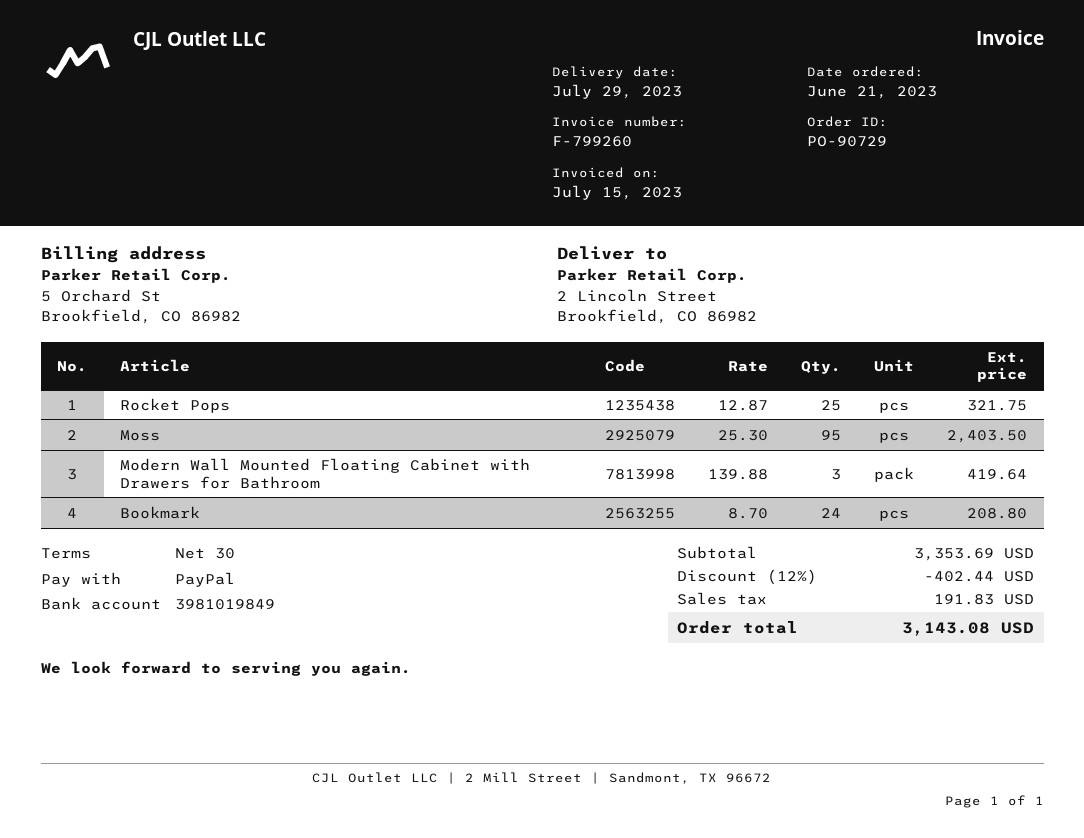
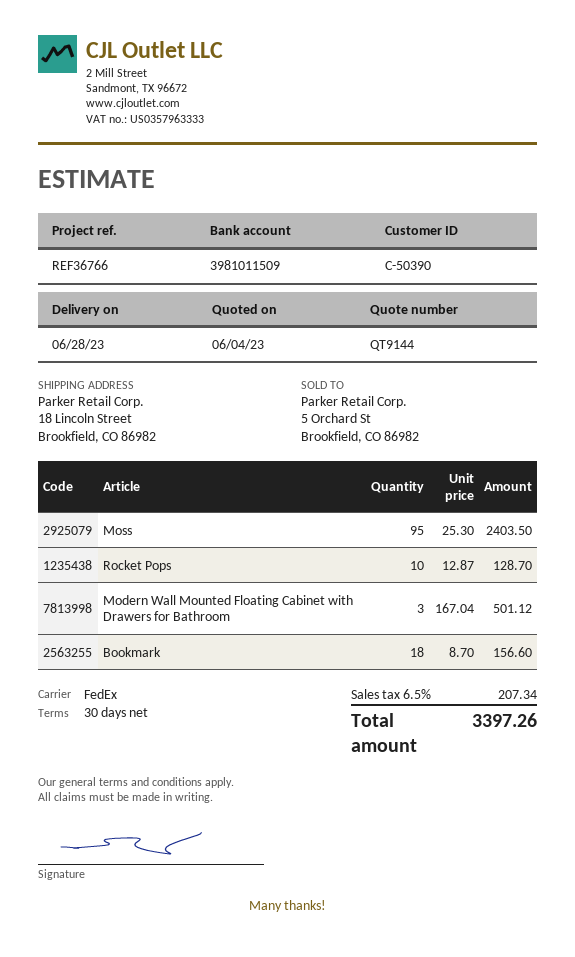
delivery date: 2023-07-29 -> 2023-06-28
bank account: 3981019849 -> 3981011509
ship to: 2 Lincoln Street, Brookfield, CO 86982 -> 18 Lincoln Street, Brookfield, CO 86982
Rocket Pops: 25 x 12.87 = 321.75 -> 10 x 12.87 = 128.70
Modern Wall Mounted Floating Cabinet with Drawers for Bathroom: 3 x 139.88 = 419.64 -> 3 x 167.04 = 501.12
Bookmark: 24 x 8.70 = 208.80 -> 18 x 8.70 = 156.60
discount: 12% = 402.44 -> none
tax: 191.83 -> 207.34
total: 3143.08 -> 3397.26

